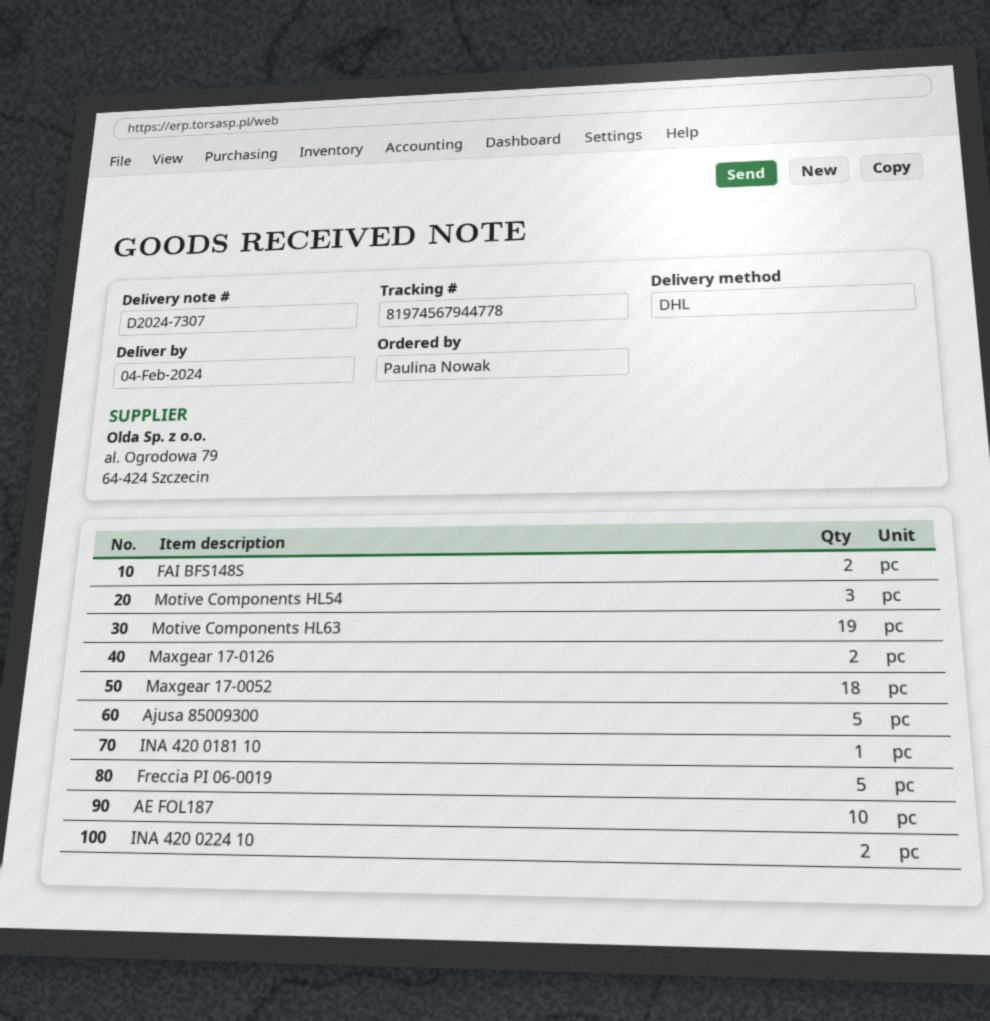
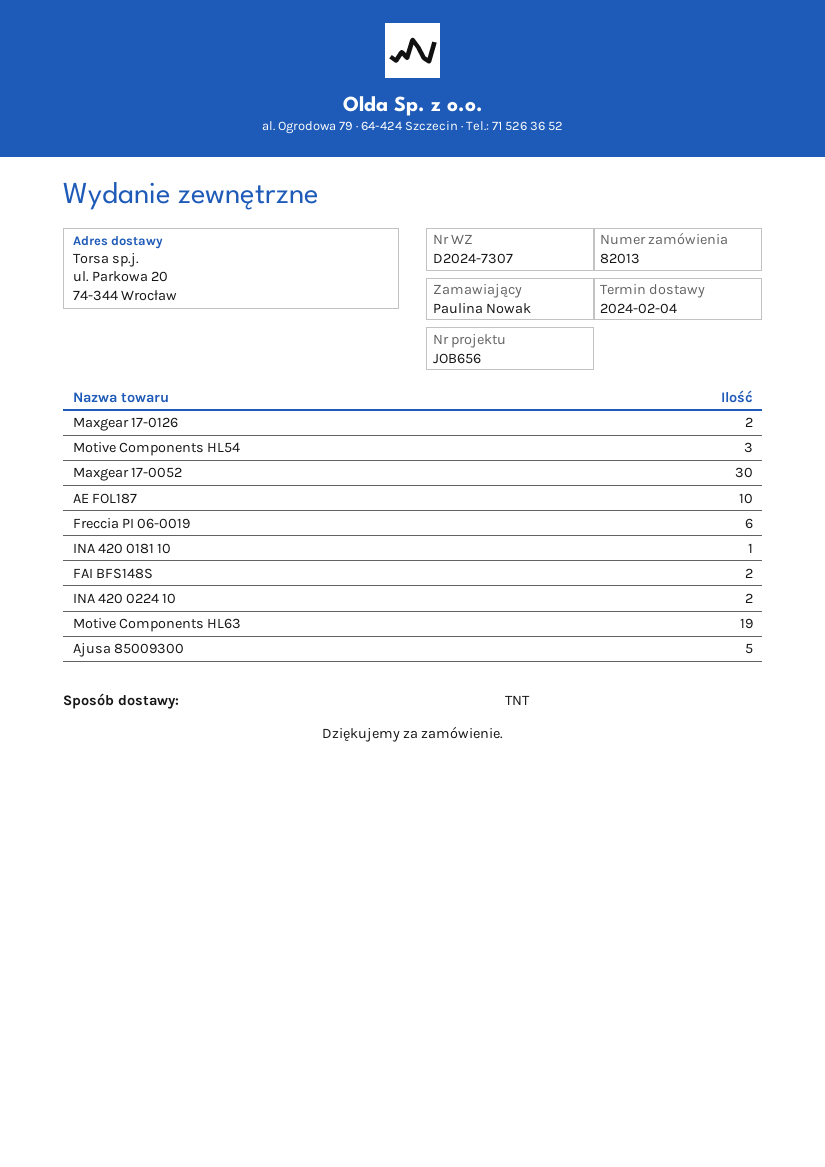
shipping method: DHL -> TNT
Maxgear 17-0052: 18 -> 30
Freccia PI 06-0019: 5 -> 6

